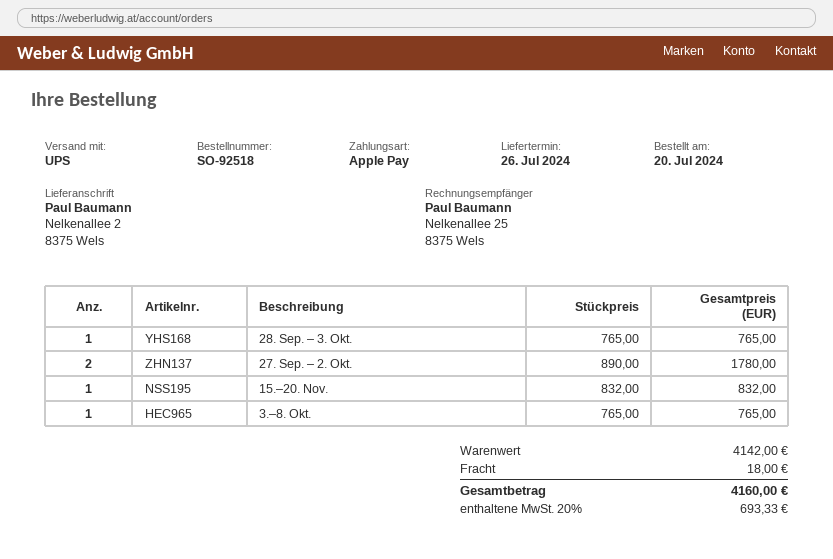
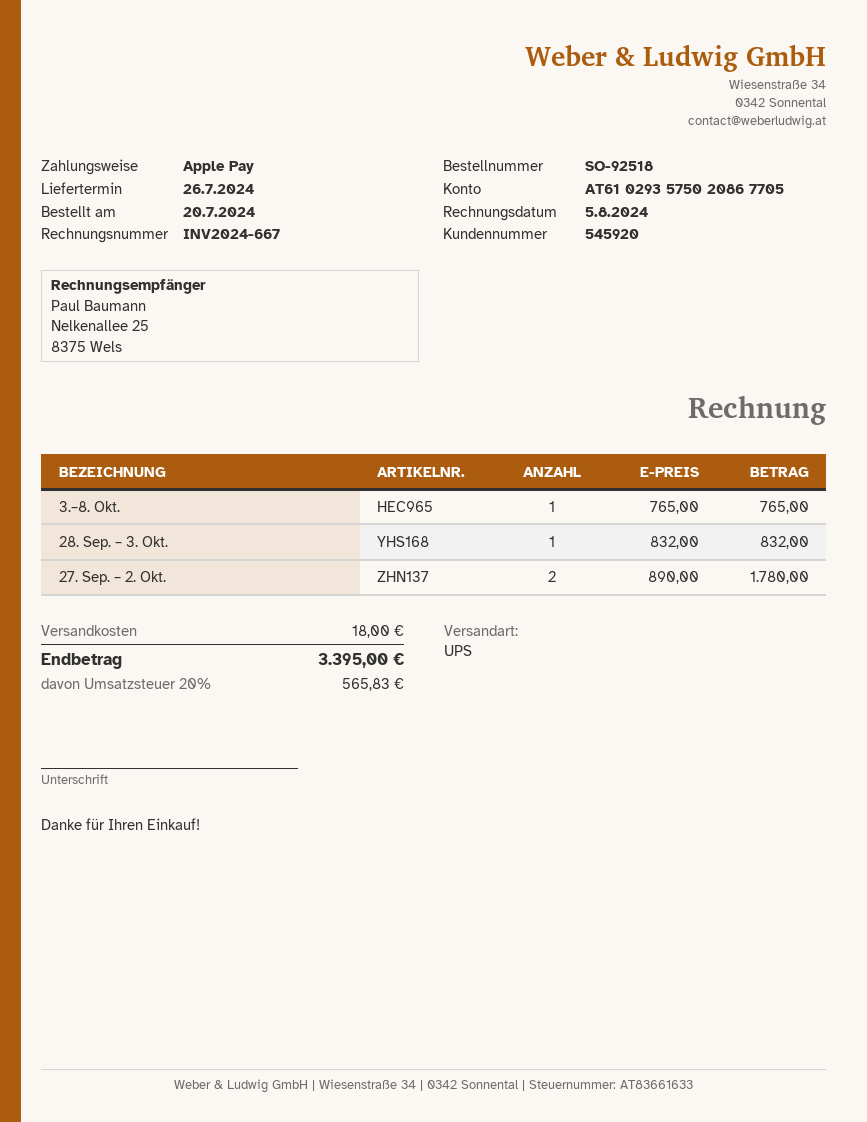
28. Sep. – 3. Okt.: 1 x 765.00 = 765.00 -> 1 x 832.00 = 832.00
15.–20. Nov.: 1 x 832.00 = 832.00 -> none
tax: 20% = 693.33 -> 20% = 565.83
total: 4160.00 -> 3395.00

